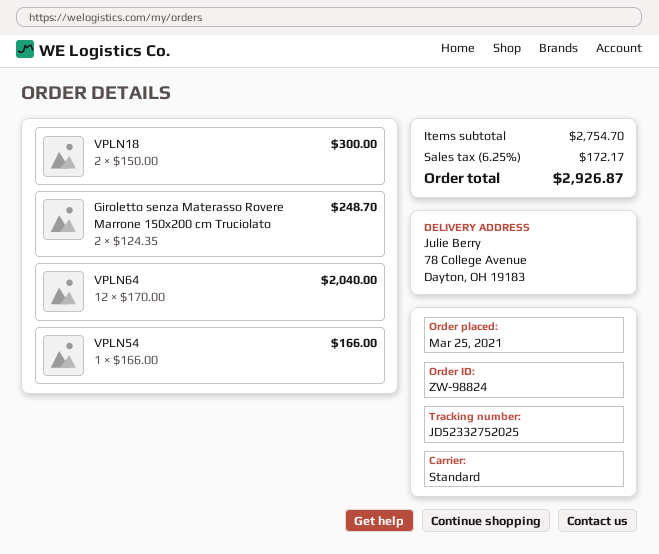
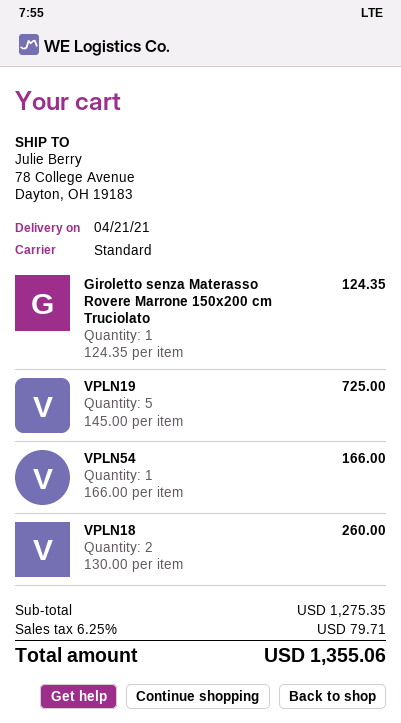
VPLN18: 2 x 150.00 = 300.00 -> 2 x 130.00 = 260.00
Giroletto senza Materasso Rovere Marrone 150x200 cm Truciolato: 2 x 124.35 = 248.70 -> 1 x 124.35 = 124.35
VPLN64: 12 x 170.00 = 2040.00 -> none
VPLN19: none -> 5 x 145.00 = 725.00
subtotal: 2754.70 -> 1275.35
tax: 6.25% = 172.17 -> 6.25% = 79.71
total: 2926.87 -> 1355.06

